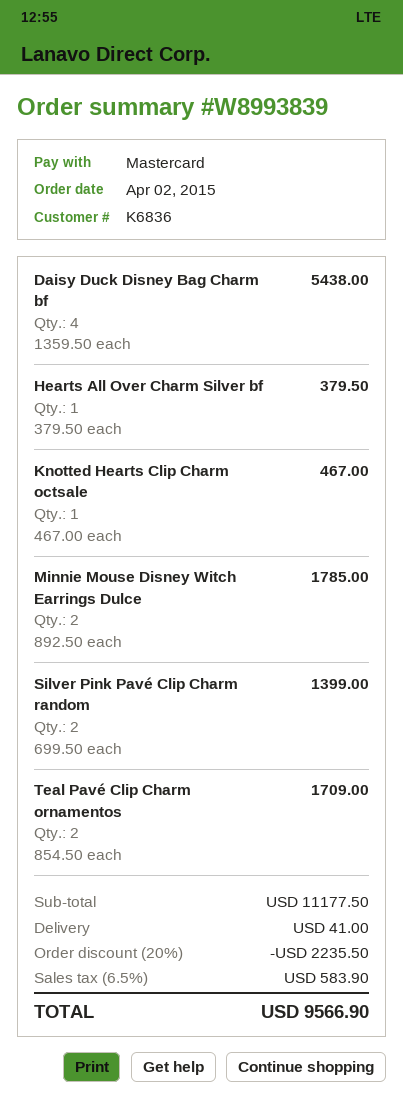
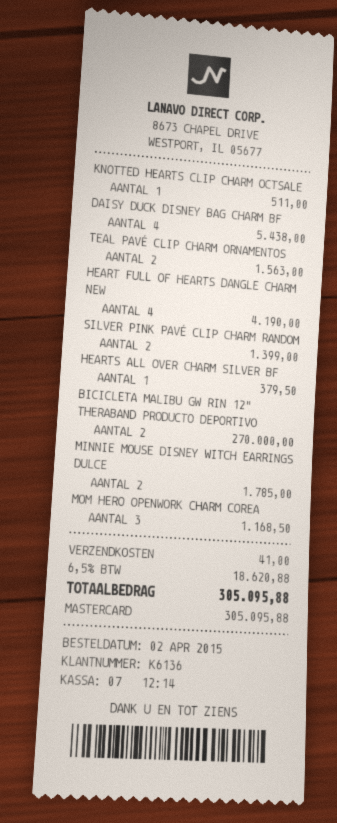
customer number: K6836 -> K6136
Knotted Hearts Clip Charm octsale: 1 for 467.00 -> 1 for 511.00
Teal Pavé Clip Charm ornamentos: 2 for 1709.00 -> 2 for 1563.00
HEART FULL OF HEARTS DANGLE CHARM NEW: none -> 4 for 4190.00
BICICLETA MALIBU GW RIN 12" THERABAND PRODUCTO DEPORTIVO: none -> 2 for 270000.00
MOM HERO OPENWORK CHARM COREA: none -> 3 for 1168.50
discount: 20% = 2235.50 -> none
tax: 6.5% = 583.90 -> 6.5% = 18620.88
total: 9566.90 -> 305095.88

